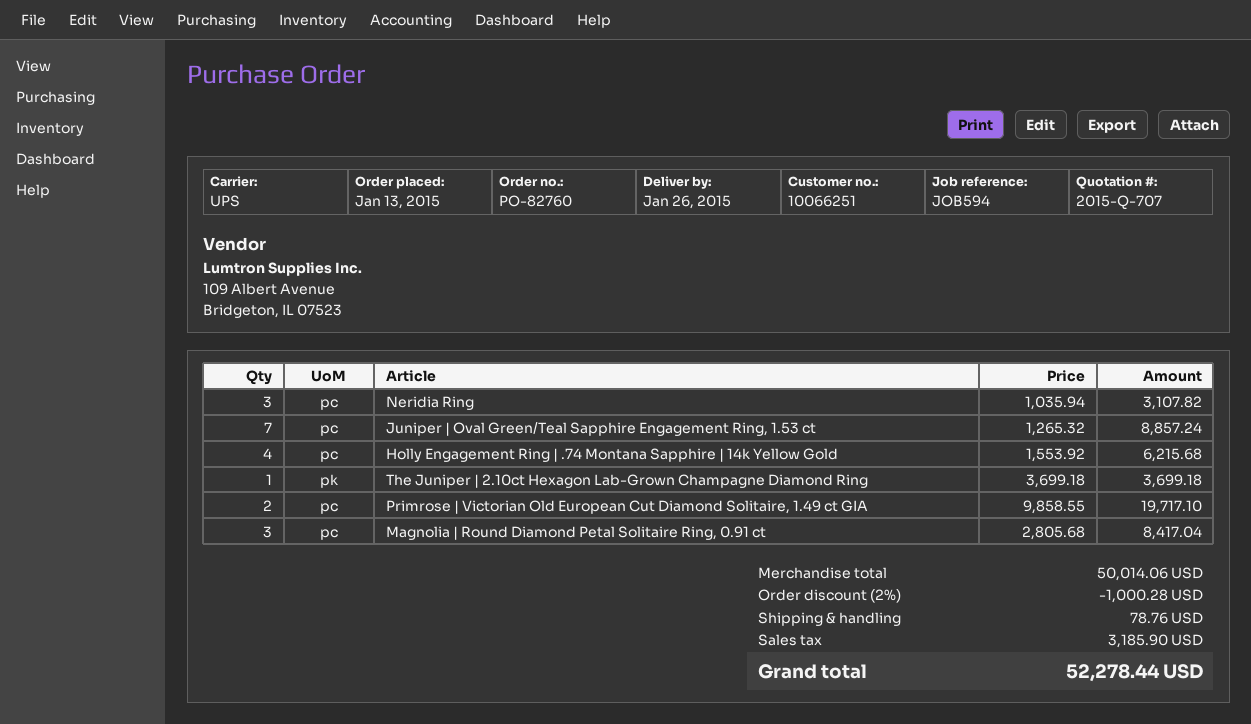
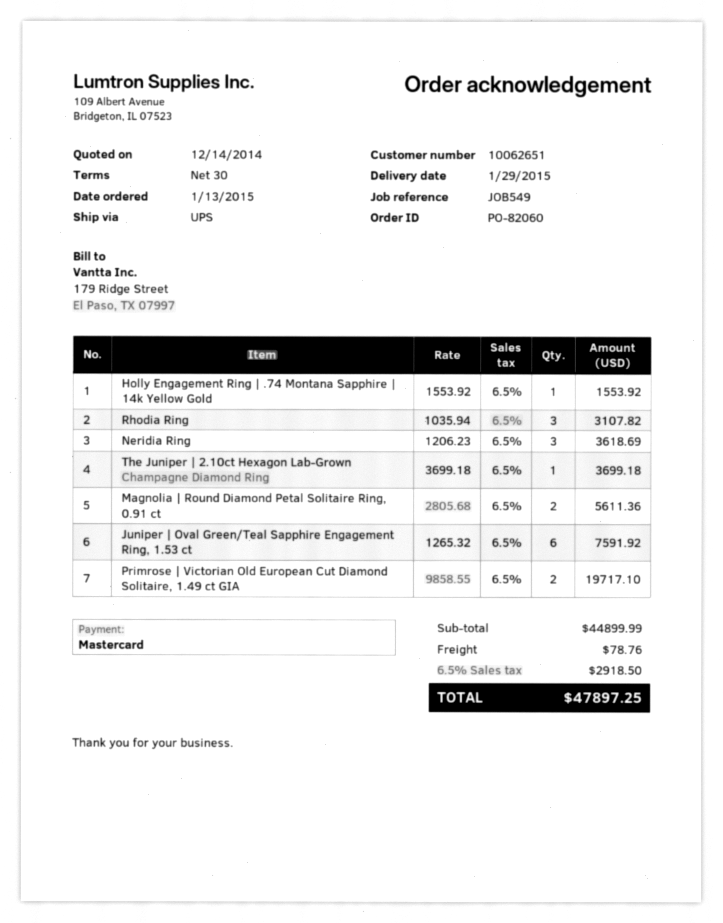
order number: PO-82760 -> PO-82060
delivery date: 2015-01-26 -> 2015-01-29
customer number: 10066251 -> 10062651
reference: JOB594 -> JOB549
Neridia Ring: 3 x 1035.94 = 3107.82 -> 3 x 1206.23 = 3618.69
Juniper | Oval Green/Teal Sapphire Engagement Ring, 1.53 ct: 7 x 1265.32 = 8857.24 -> 6 x 1265.32 = 7591.92
Holly Engagement Ring | .74 Montana Sapphire | 14k Yellow Gold: 4 x 1553.92 = 6215.68 -> 1 x 1553.92 = 1553.92
Magnolia | Round Diamond Petal Solitaire Ring, 0.91 ct: 3 x 2805.68 = 8417.04 -> 2 x 2805.68 = 5611.36
Rhodia Ring: none -> 3 x 1035.94 = 3107.82
subtotal: 50014.06 -> 44899.99
discount: 2% = 1000.28 -> none
tax: 3185.90 -> 2918.50
total: 52278.44 -> 47897.25

